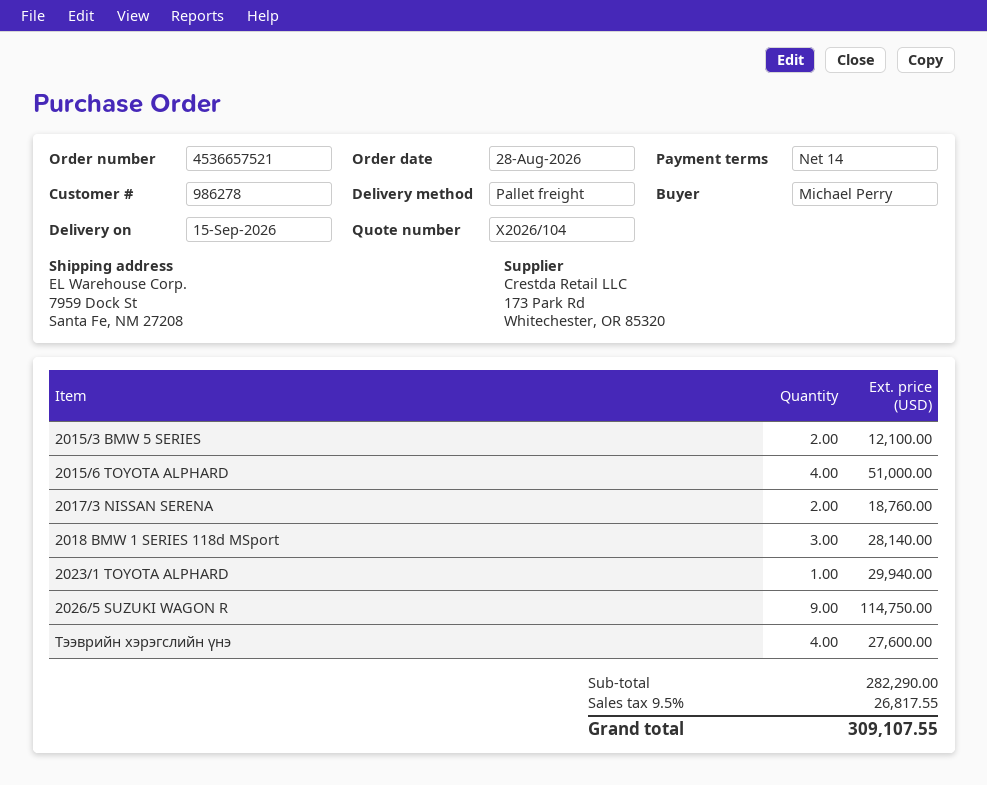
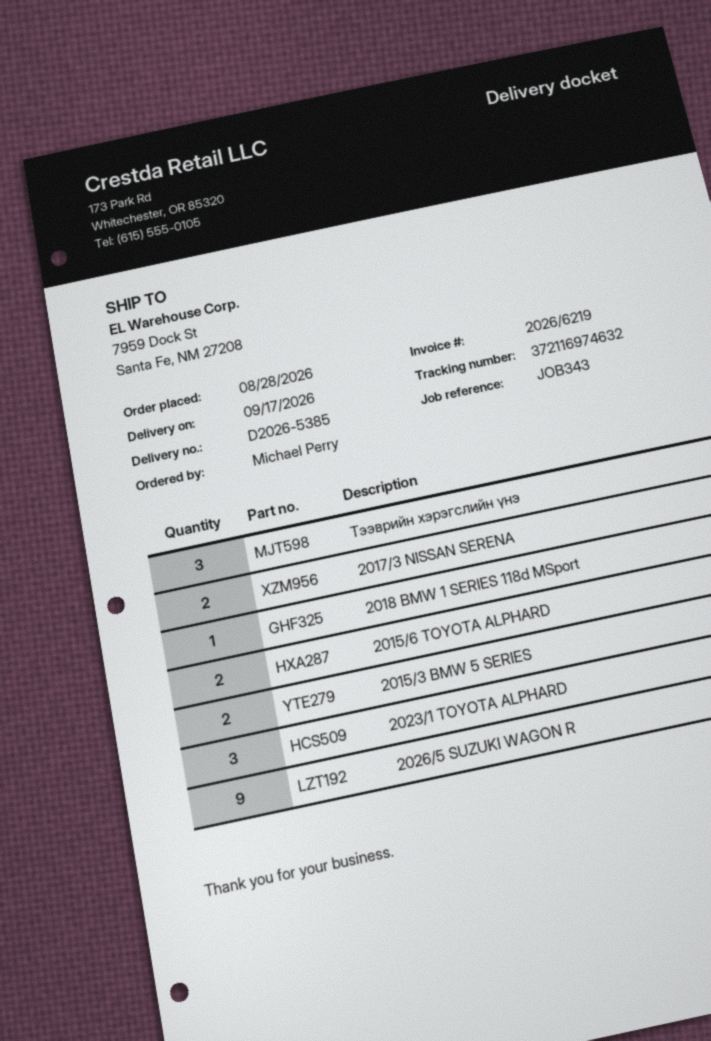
delivery date: 2026-09-15 -> 2026-09-17
2015/6 TOYOTA ALPHARD: 4 -> 2
2018 BMW 1 SERIES 118d MSport: 3 -> 1
2023/1 TOYOTA ALPHARD: 1 -> 3
Тээврийн хэрэгслийн үнэ: 4 -> 3

